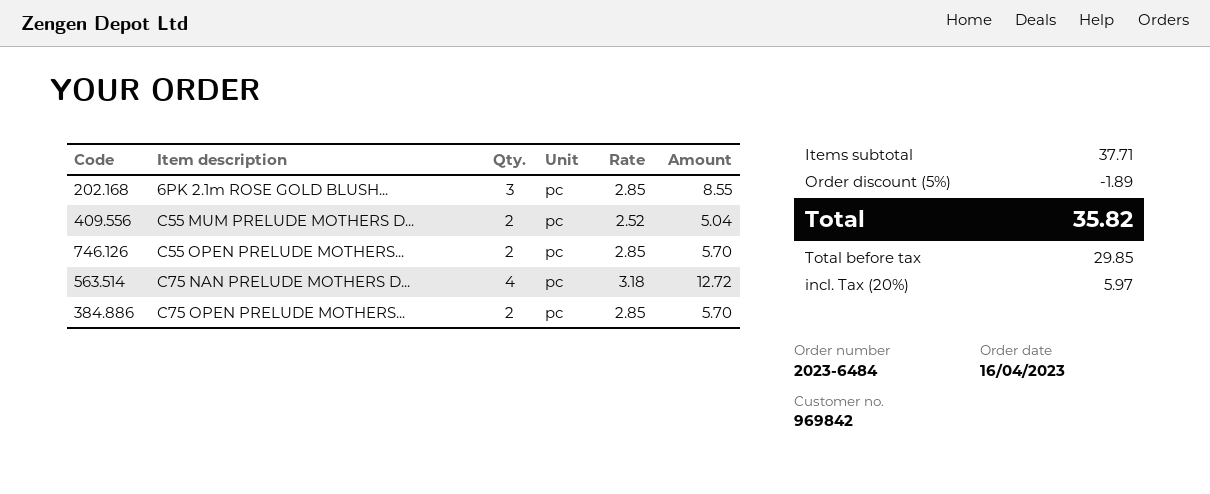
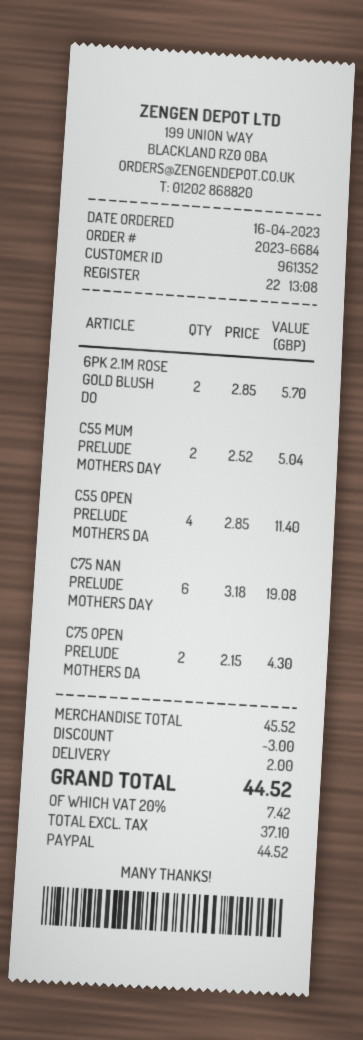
order number: 2023-6484 -> 2023-6684
customer number: 969842 -> 961352
6PK 2.1m ROSE GOLD BLUSH...: 3 x 2.85 = 8.55 -> 2 x 2.85 = 5.70
C55 OPEN PRELUDE MOTHERS...: 2 x 2.85 = 5.70 -> 4 x 2.85 = 11.40
C75 NAN PRELUDE MOTHERS D...: 4 x 3.18 = 12.72 -> 6 x 3.18 = 19.08
C75 OPEN PRELUDE MOTHERS...: 2 x 2.85 = 5.70 -> 2 x 2.15 = 4.30
subtotal: 37.71 -> 45.52
discount: 1.89 -> 3.00
shipping: none -> 2.00
net: 29.85 -> 37.10
tax: 20% = 5.97 -> 20% = 7.42
total: 35.82 -> 44.52

